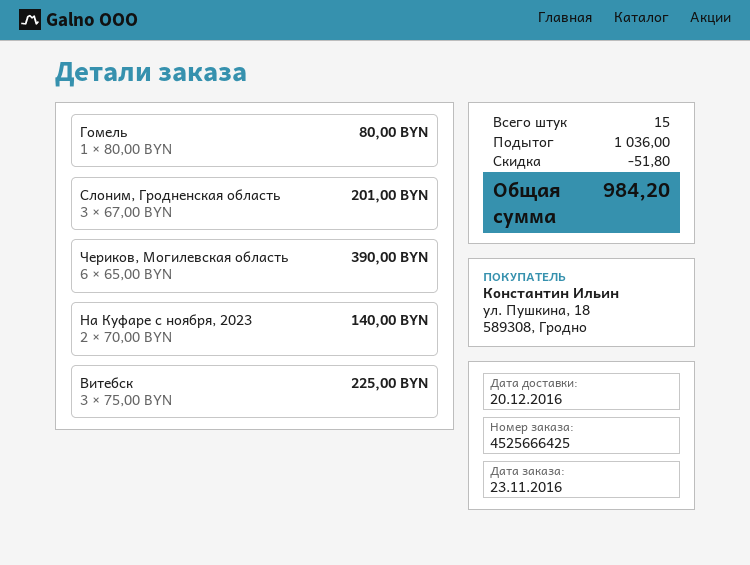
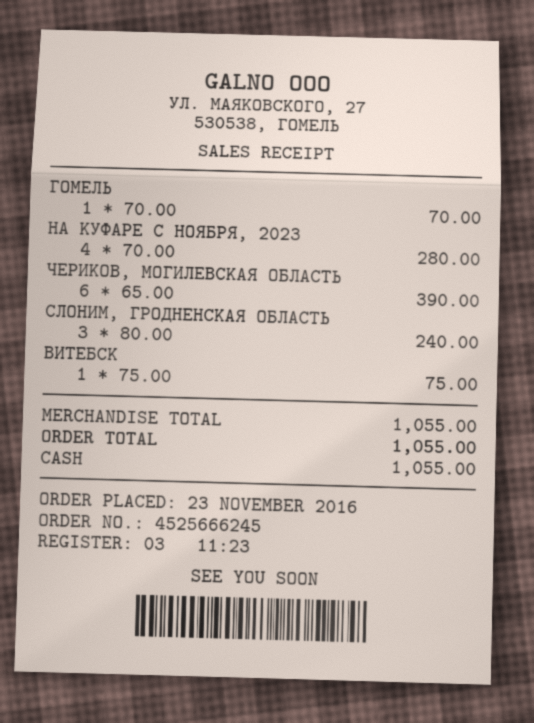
order number: 4525666425 -> 4525666245
Гомель: 1 x 80.00 = 80.00 -> 1 x 70.00 = 70.00
Слоним, Гродненская область: 3 x 67.00 = 201.00 -> 3 x 80.00 = 240.00
На Куфаре с ноября, 2023: 2 x 70.00 = 140.00 -> 4 x 70.00 = 280.00
Витебск: 3 x 75.00 = 225.00 -> 1 x 75.00 = 75.00
subtotal: 1036.00 -> 1055.00
discount: 51.80 -> none
total: 984.20 -> 1055.00

